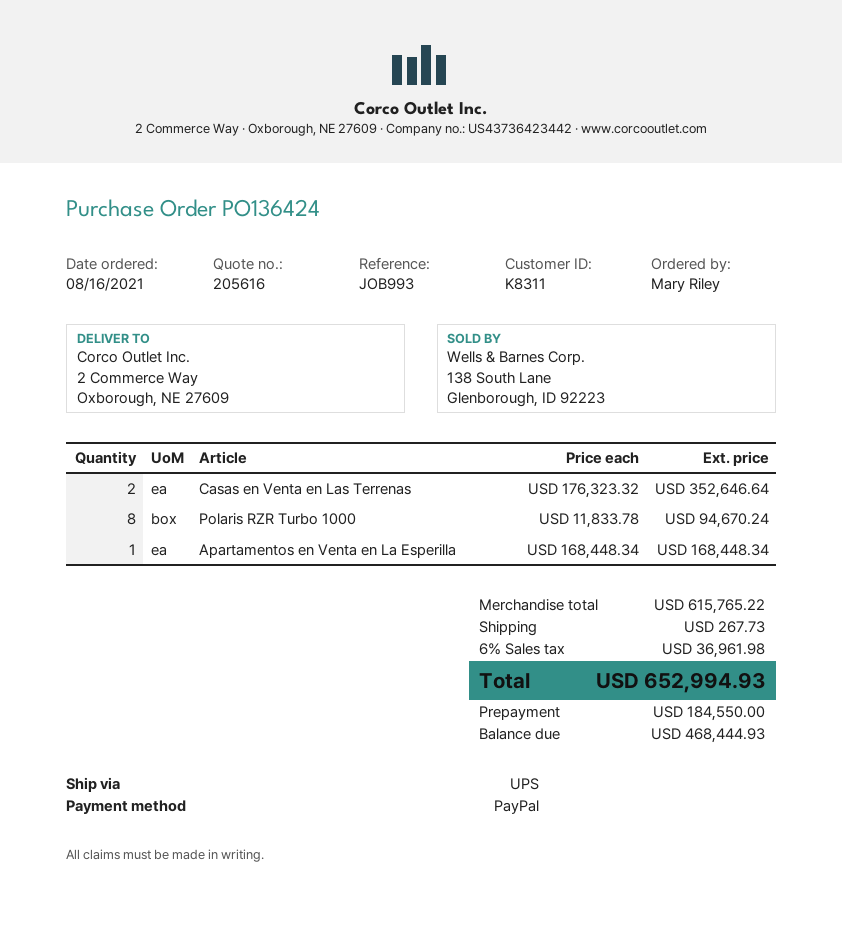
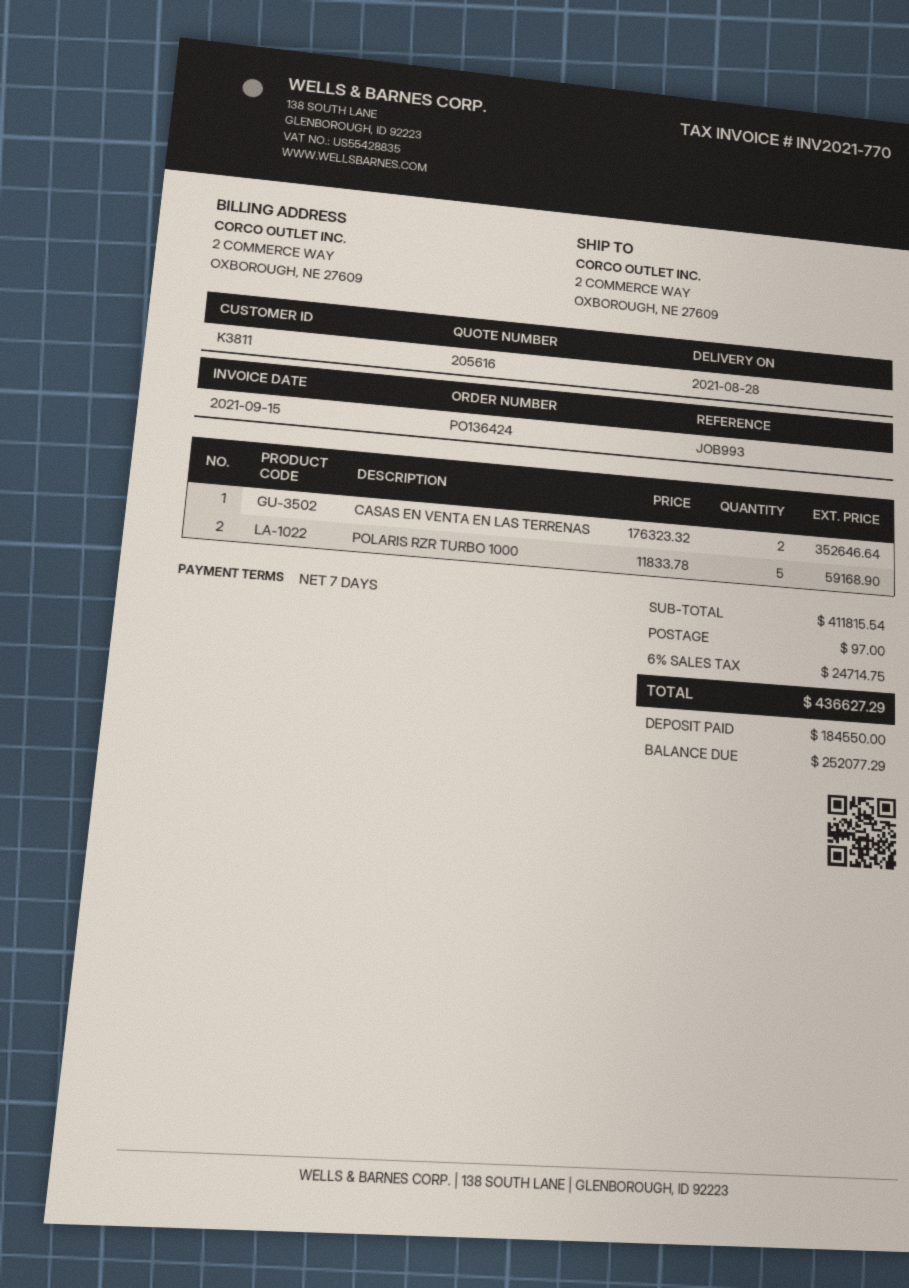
customer number: K8311 -> K3811
Polaris RZR Turbo 1000: 8 x 11833.78 = 94670.24 -> 5 x 11833.78 = 59168.90
Apartamentos en Venta en La Esperilla: 1 x 168448.34 = 168448.34 -> none
subtotal: 615765.22 -> 411815.54
shipping: 267.73 -> 97.00
tax: 6% = 36961.98 -> 6% = 24714.75
total: 652994.93 -> 436627.29
balance: 468444.93 -> 252077.29

